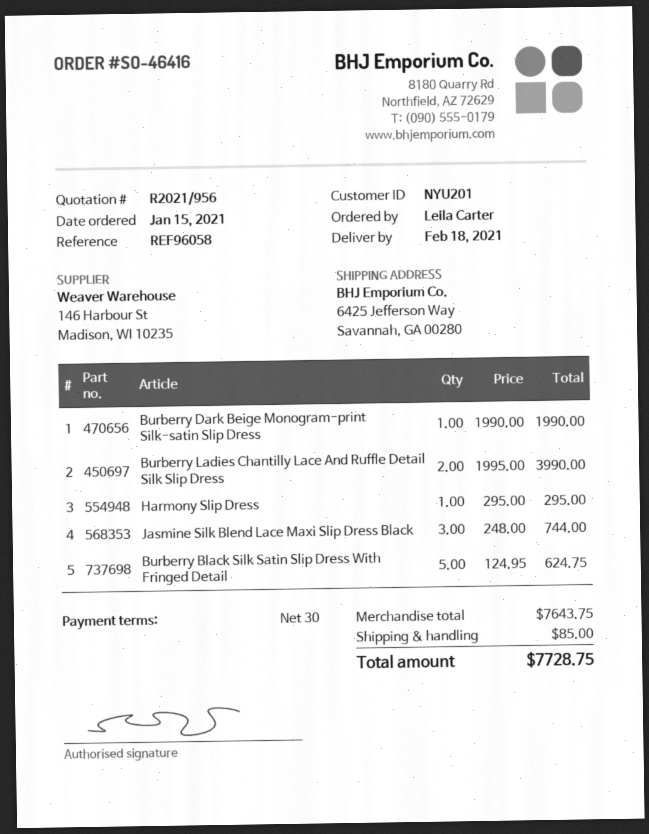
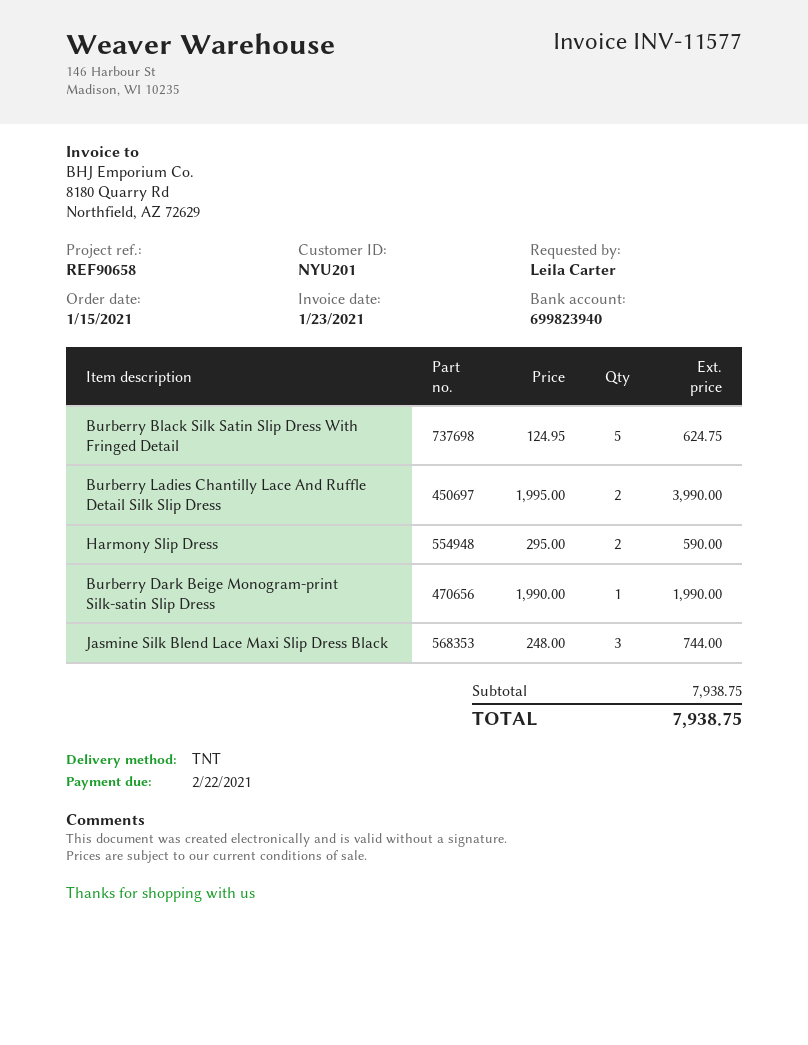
reference: REF96058 -> REF90658
Harmony Slip Dress: 1 x 295.00 = 295.00 -> 2 x 295.00 = 590.00
subtotal: 7643.75 -> 7938.75
shipping: 85.00 -> none
total: 7728.75 -> 7938.75

